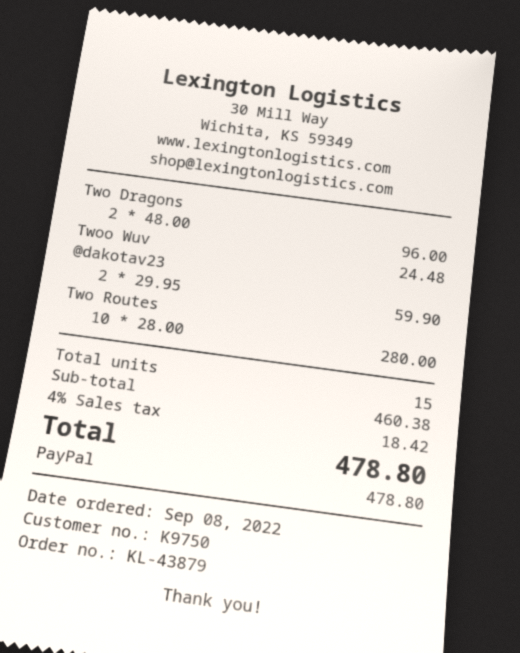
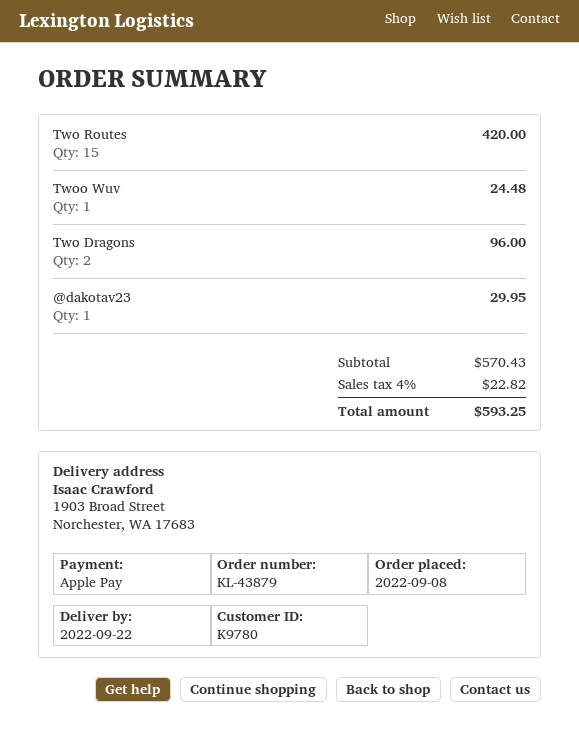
customer number: K9750 -> K9780
payment method: PayPal -> Apple Pay
@dakotav23: 2 for 59.90 -> 1 for 29.95
Two Routes: 10 for 280.00 -> 15 for 420.00
subtotal: 460.38 -> 570.43
tax: 4% = 18.42 -> 4% = 22.82
total: 478.80 -> 593.25

